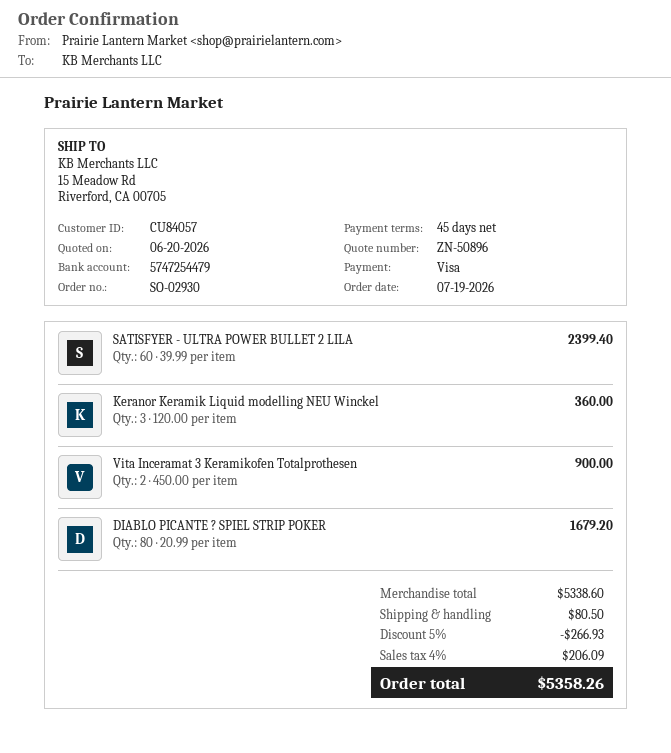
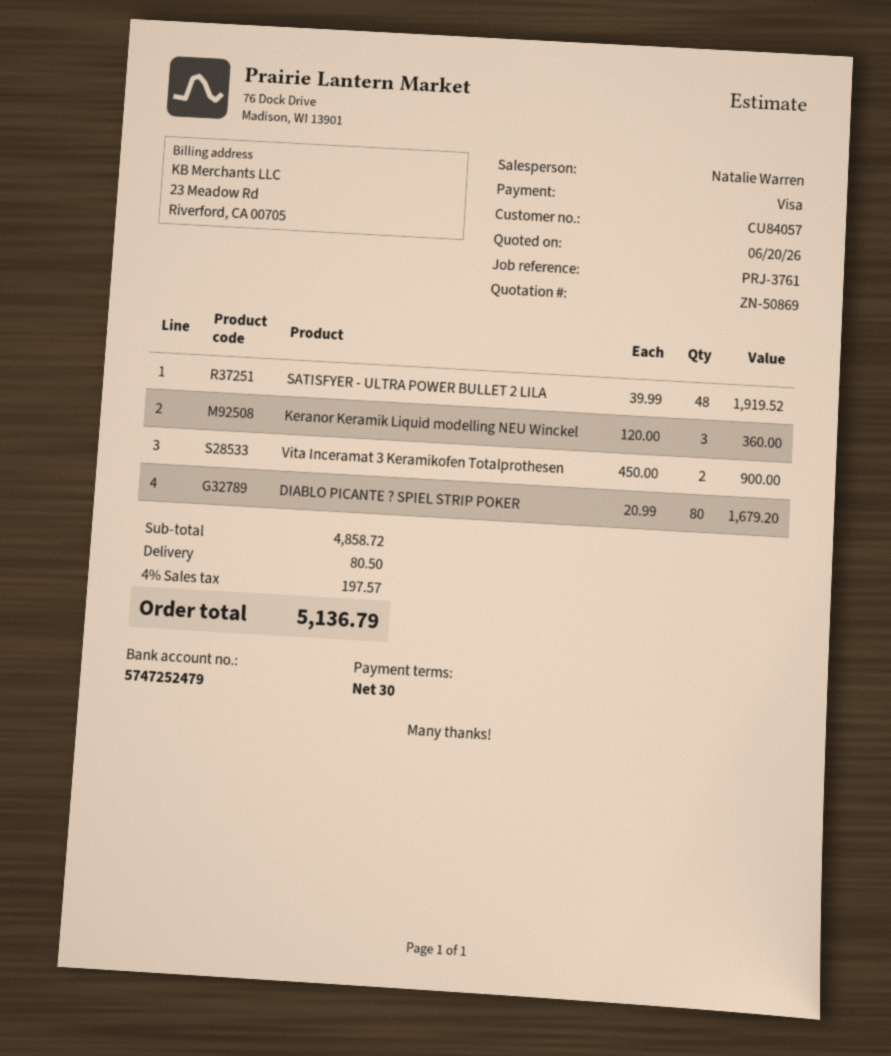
quote number: ZN-50896 -> ZN-50869
payment terms: 45 days -> 30 days
bank account: 5747254479 -> 5747252479
SATISFYER - ULTRA POWER BULLET 2 LILA: 60 x 39.99 = 2399.40 -> 48 x 39.99 = 1919.52
subtotal: 5338.60 -> 4858.72
discount: 5% = 266.93 -> none
tax: 4% = 206.09 -> 4% = 197.57
total: 5358.26 -> 5136.79

